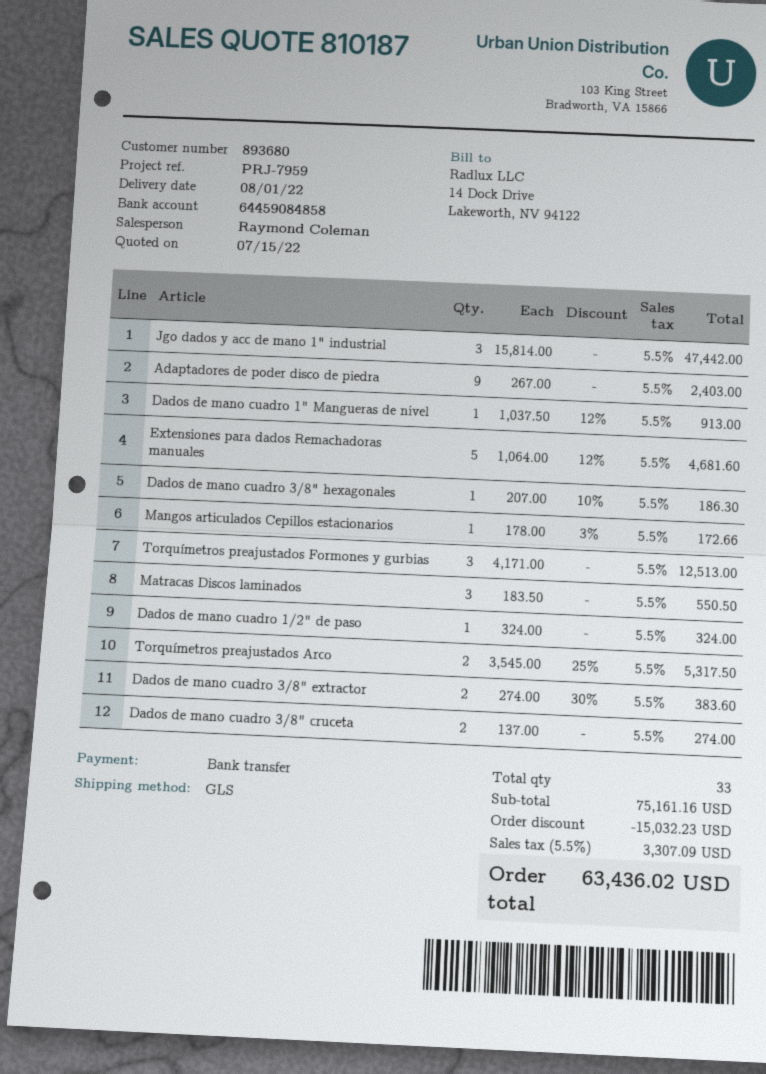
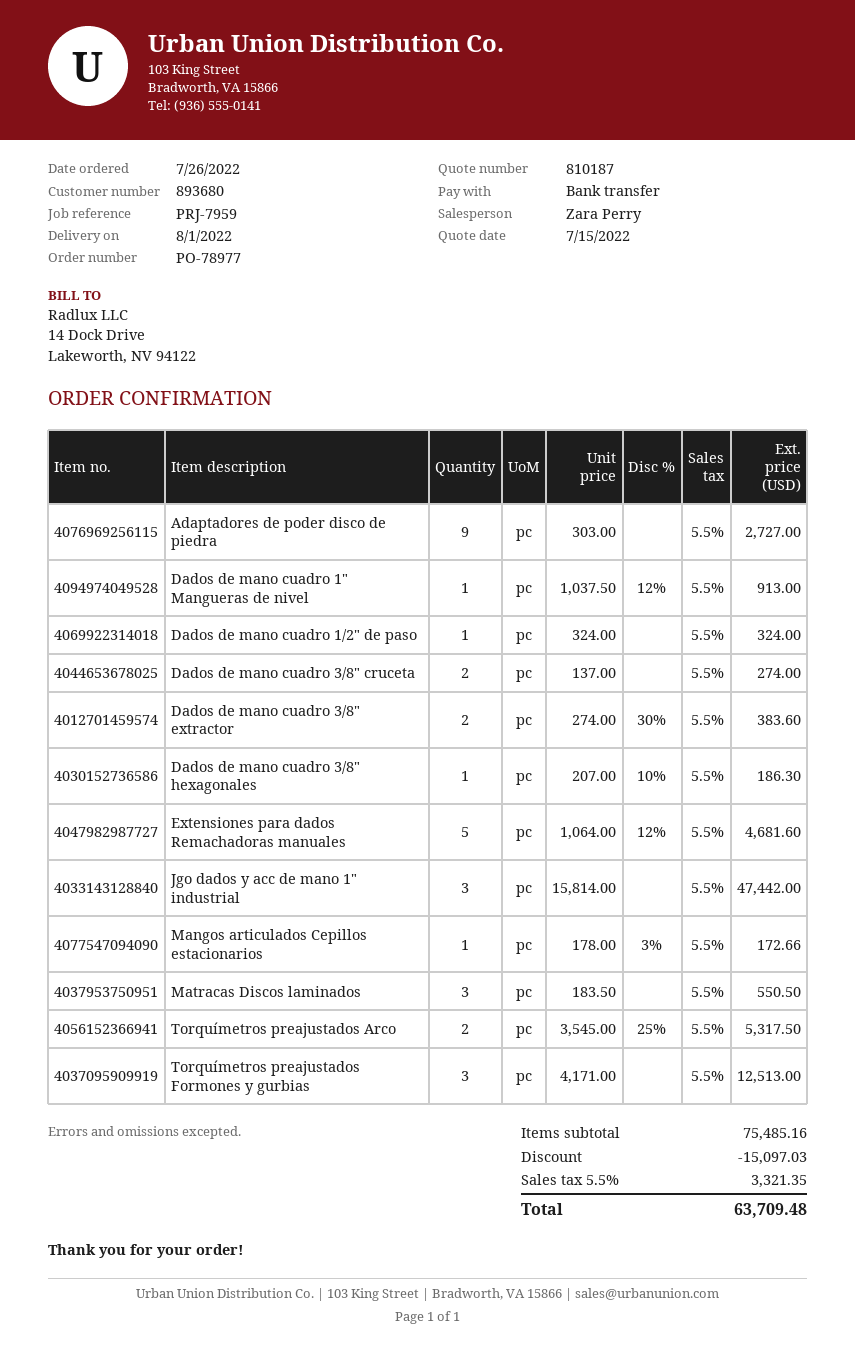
sales rep: Raymond Coleman -> Zara Perry
Adaptadores de poder disco de piedra: 9 x 267.00 = 2403.00 -> 9 x 303.00 = 2727.00
subtotal: 75161.16 -> 75485.16
discount: 15032.23 -> 15097.03
tax: 5.5% = 3307.09 -> 5.5% = 3321.35
total: 63436.02 -> 63709.48

